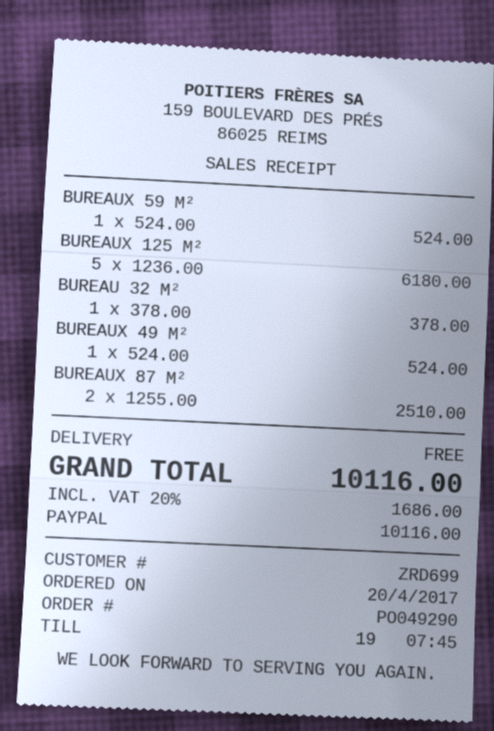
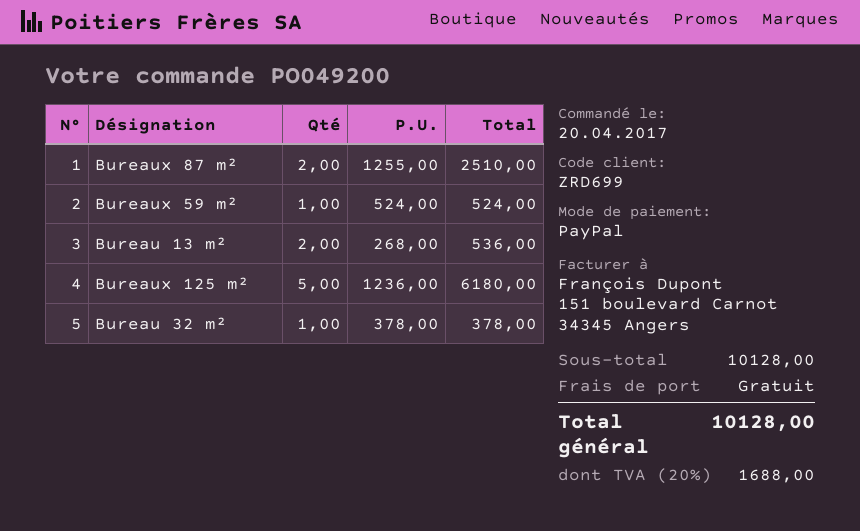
order number: PO049290 -> PO049200
BUREAUX 49 M²: 1 x 524.00 = 524.00 -> none
Bureau 13 m²: none -> 2 x 268.00 = 536.00
tax: 20% = 1686.00 -> 20% = 1688.00
total: 10116.00 -> 10128.00

